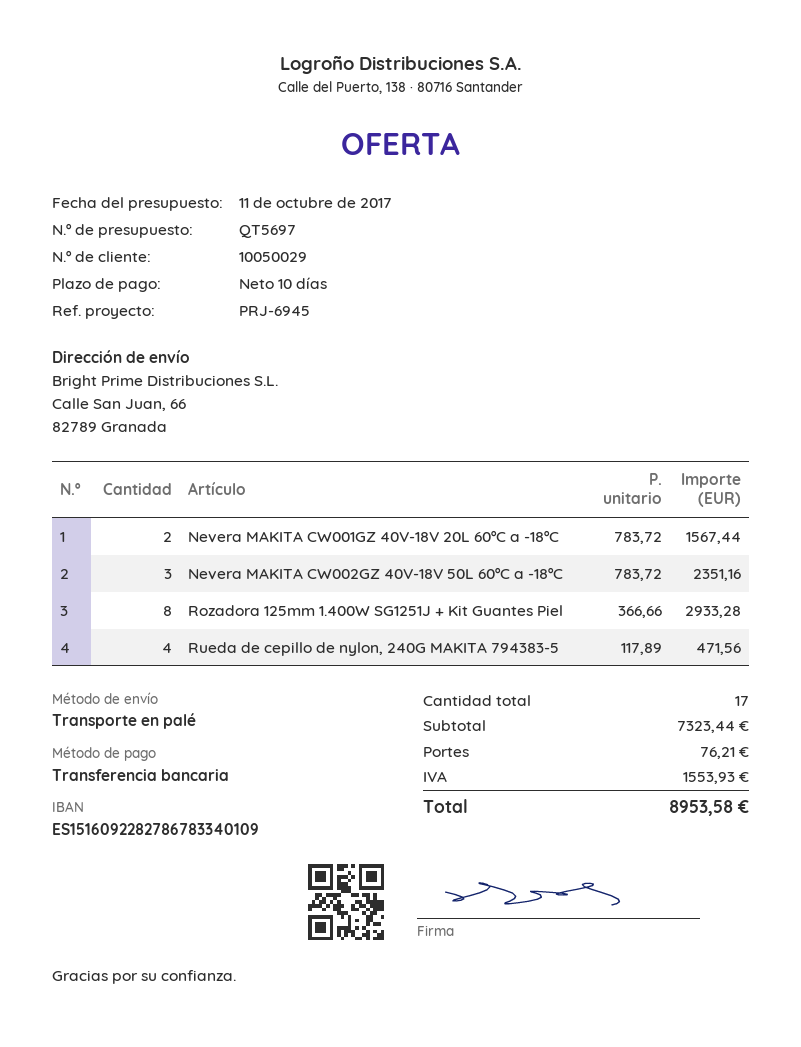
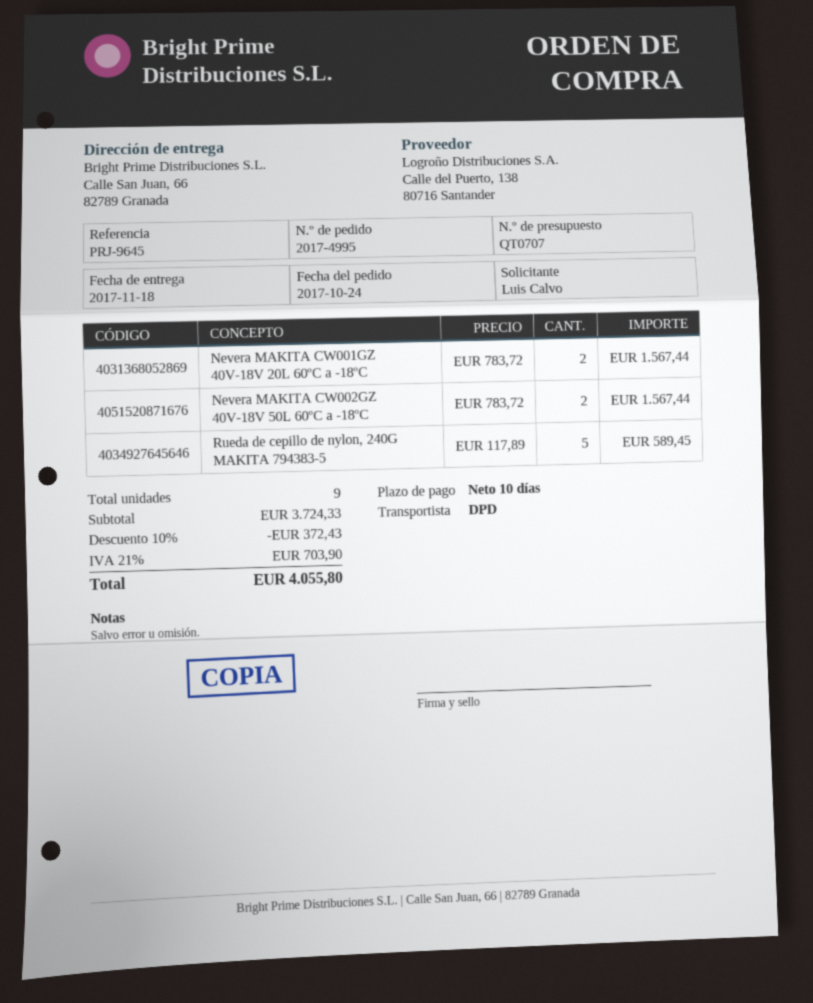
quote number: QT5697 -> QT0707
reference: PRJ-6945 -> PRJ-9645
shipping method: pallet freight -> DPD
Nevera MAKITA CW002GZ 40V-18V 50L 60ºC a -18ºC: 3 x 783.72 = 2351.16 -> 2 x 783.72 = 1567.44
Rozadora 125mm 1.400W SG1251J + Kit Guantes Piel: 8 x 366.66 = 2933.28 -> none
Rueda de cepillo de nylon, 240G MAKITA 794383-5: 4 x 117.89 = 471.56 -> 5 x 117.89 = 589.45
total quantity: 17 -> 9
subtotal: 7323.44 -> 3724.33
discount: none -> 10% = 372.43
shipping: 76.21 -> none
tax: 1553.93 -> 703.90
total: 8953.58 -> 4055.80

